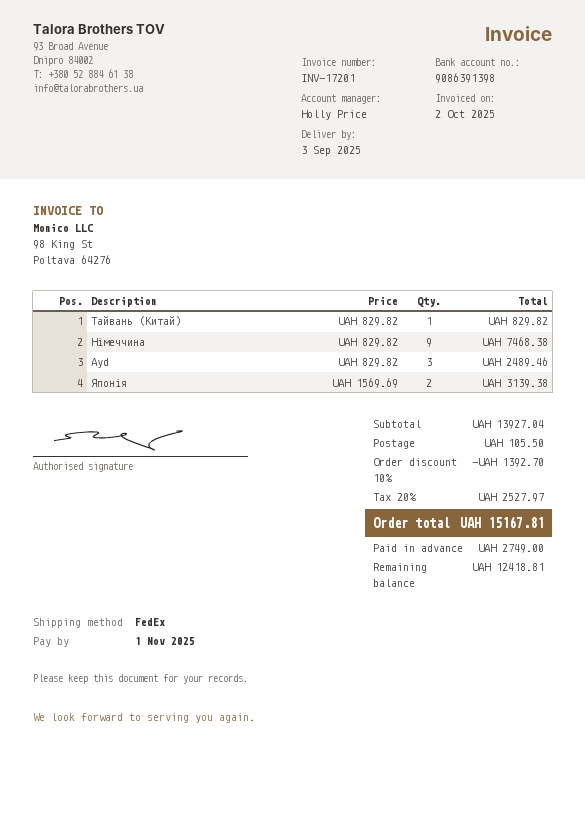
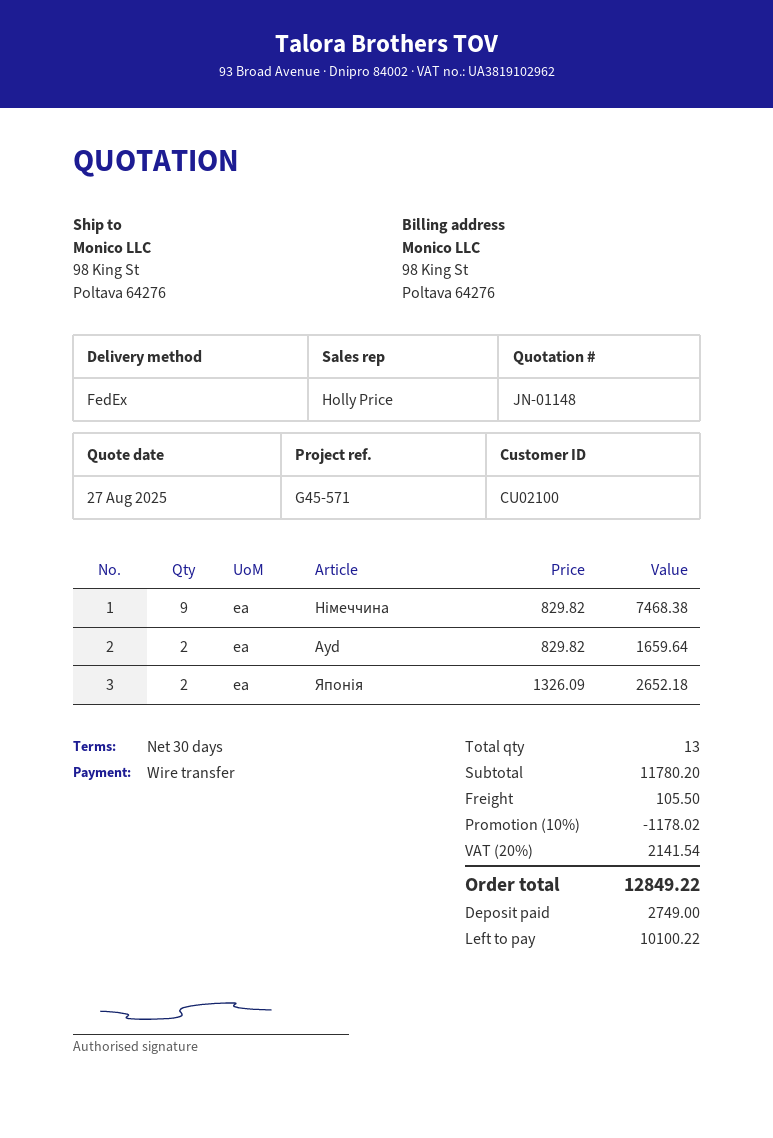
Тайвань (Китай): 1 x 829.82 = 829.82 -> none
Ayd: 3 x 829.82 = 2489.46 -> 2 x 829.82 = 1659.64
Японія: 2 x 1569.69 = 3139.38 -> 2 x 1326.09 = 2652.18
subtotal: 13927.04 -> 11780.20
discount: 10% = 1392.70 -> 10% = 1178.02
tax: 20% = 2527.97 -> 20% = 2141.54
total: 15167.81 -> 12849.22
balance: 12418.81 -> 10100.22

